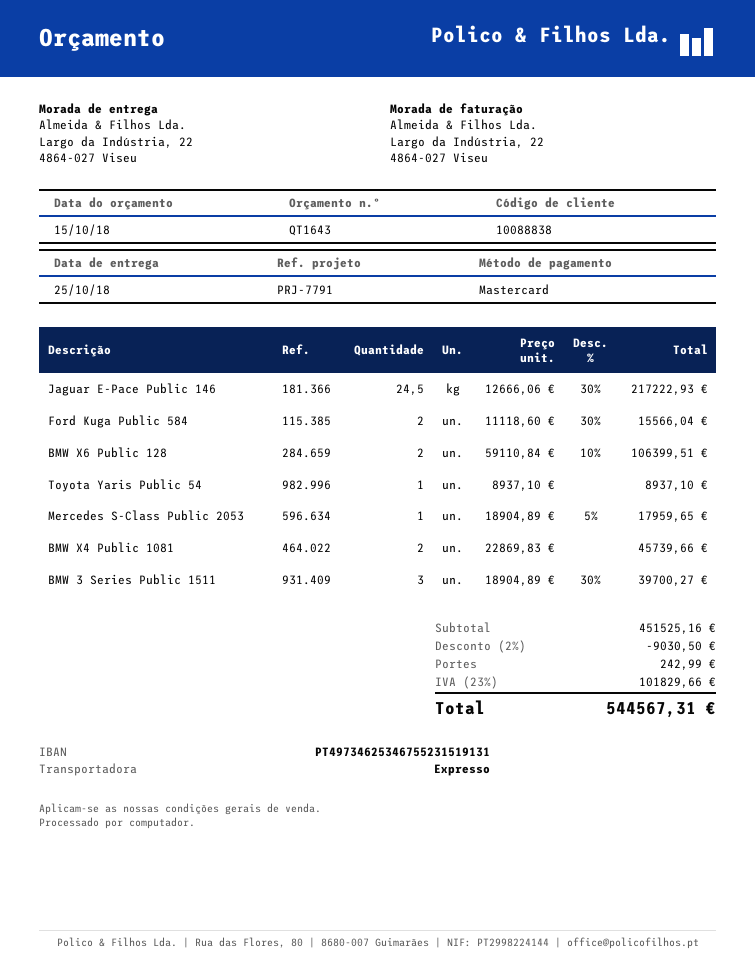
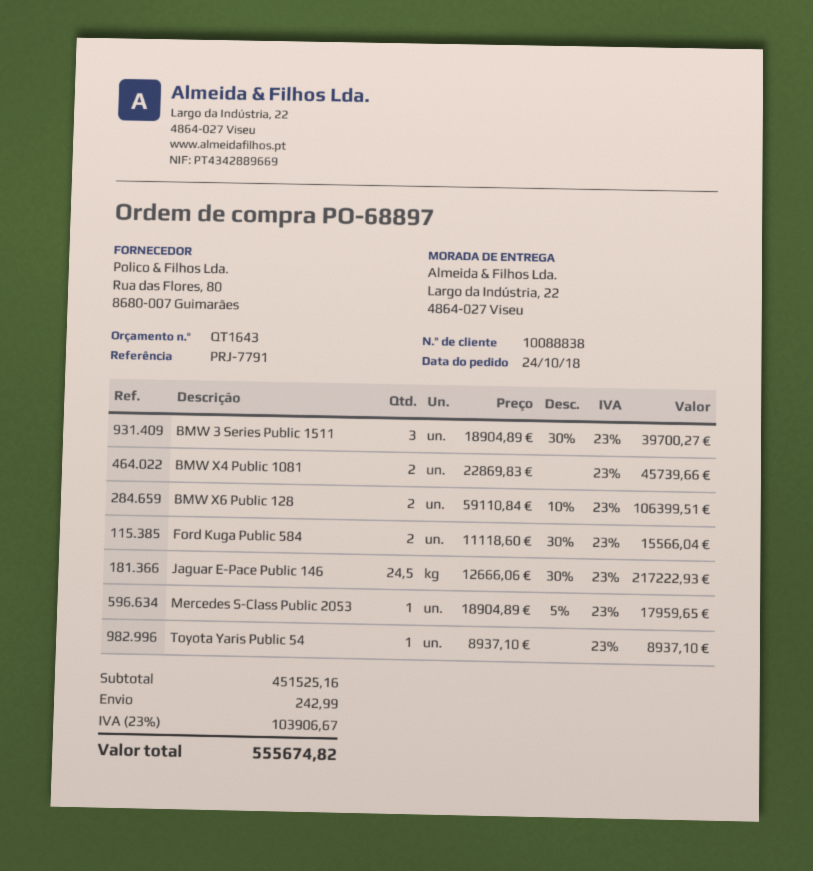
discount: 2% = 9030.50 -> none
tax: 23% = 101829.66 -> 23% = 103906.67
total: 544567.31 -> 555674.82

